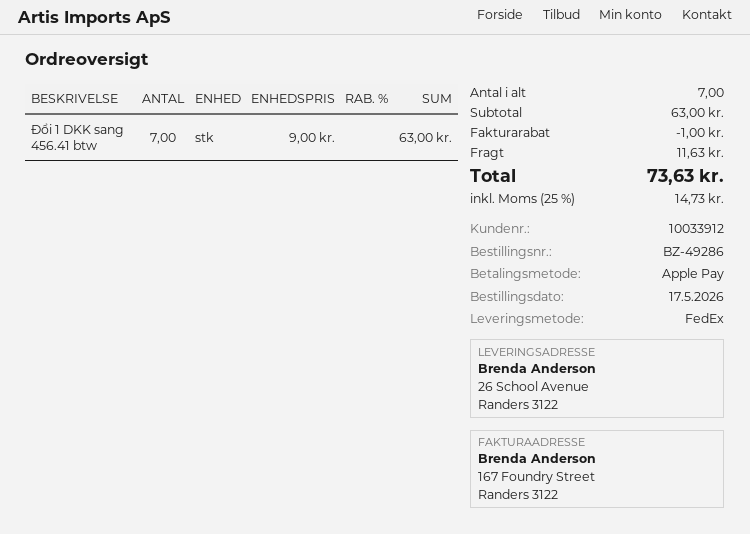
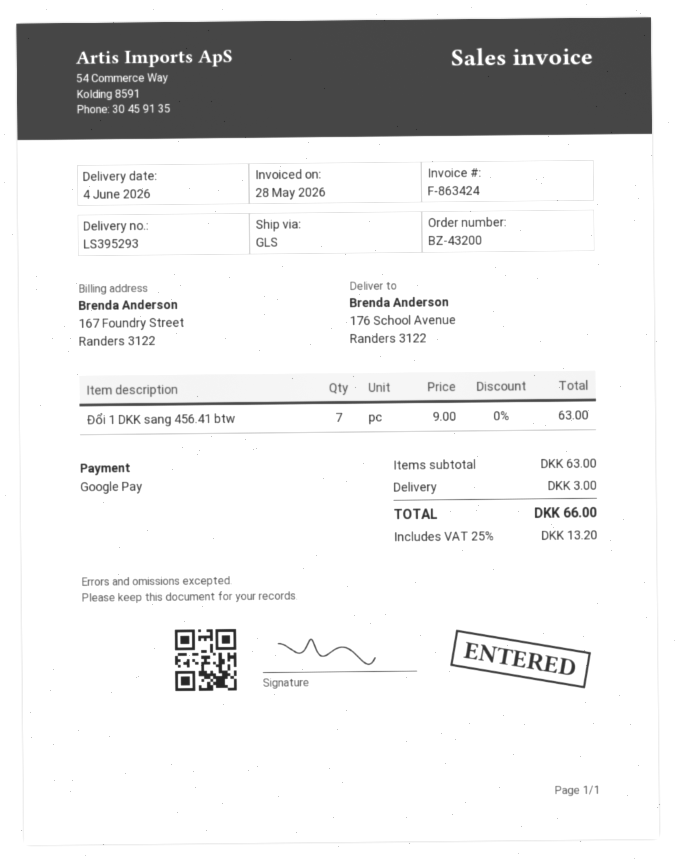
order number: BZ-49286 -> BZ-43200
payment method: Apple Pay -> Google Pay
shipping method: FedEx -> GLS
ship to: 26 School Avenue, Randers 3122 -> 176 School Avenue, Randers 3122
discount: 1.00 -> none
shipping: 11.63 -> 3.00
tax: 25% = 14.73 -> 25% = 13.20
total: 73.63 -> 66.00

